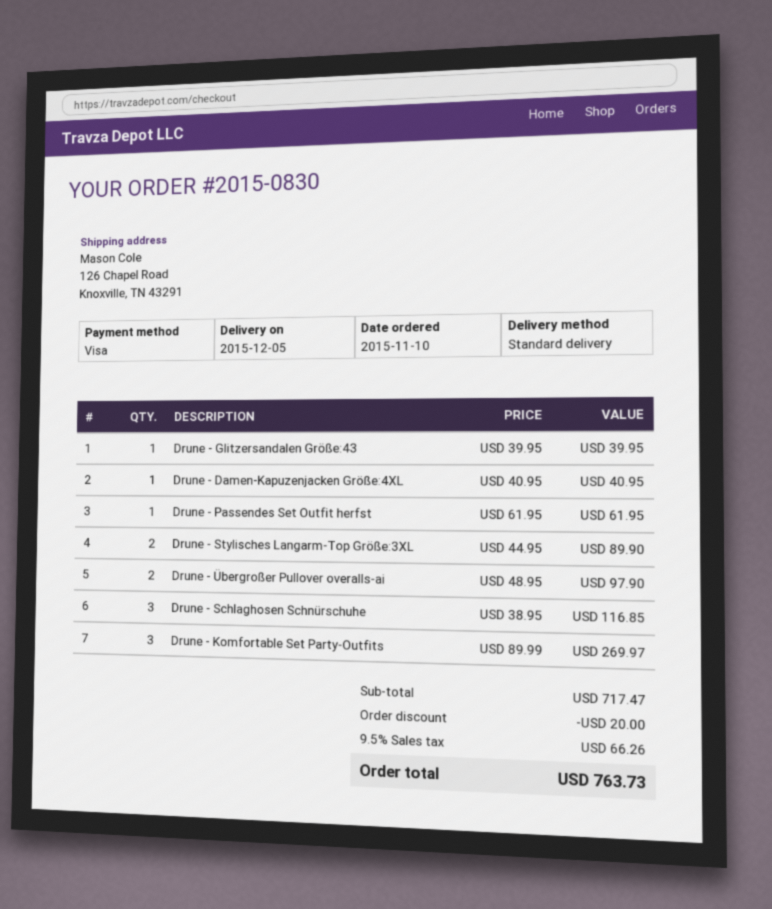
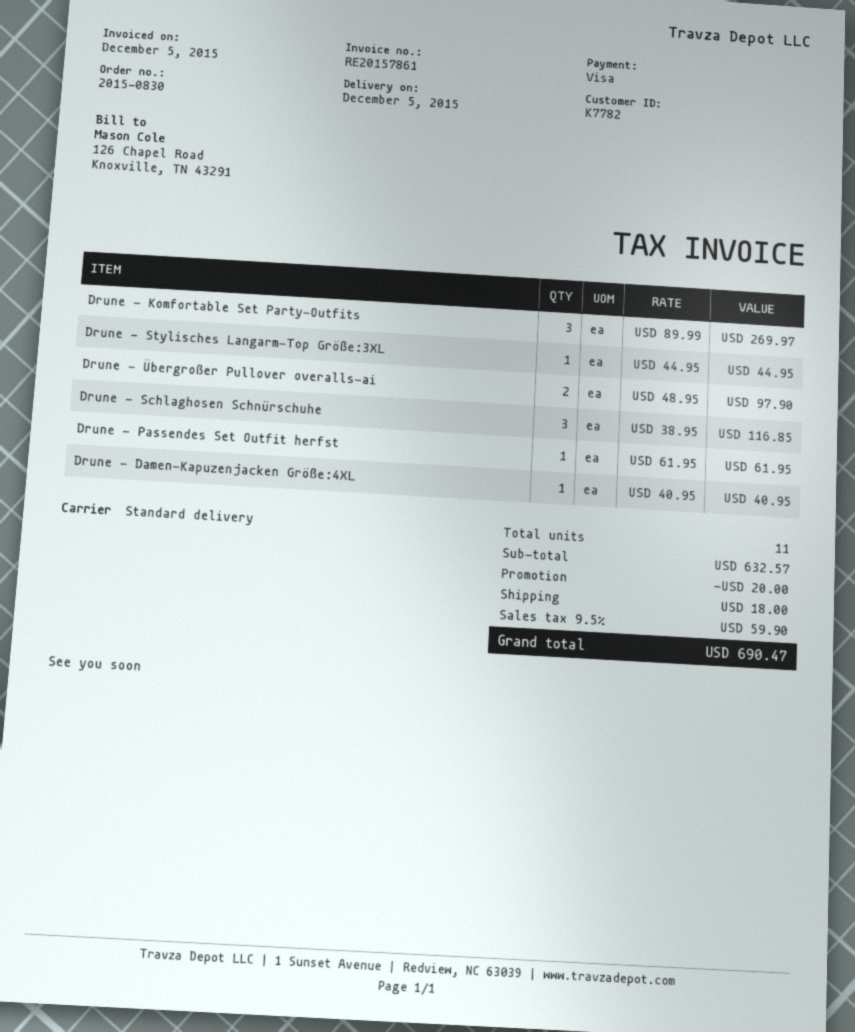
Drune - Glitzersandalen Größe:43: 1 x 39.95 = 39.95 -> none
Drune - Stylisches Langarm-Top Größe:3XL: 2 x 44.95 = 89.90 -> 1 x 44.95 = 44.95
subtotal: 717.47 -> 632.57
shipping: none -> 18.00
tax: 9.5% = 66.26 -> 9.5% = 59.90
total: 763.73 -> 690.47

